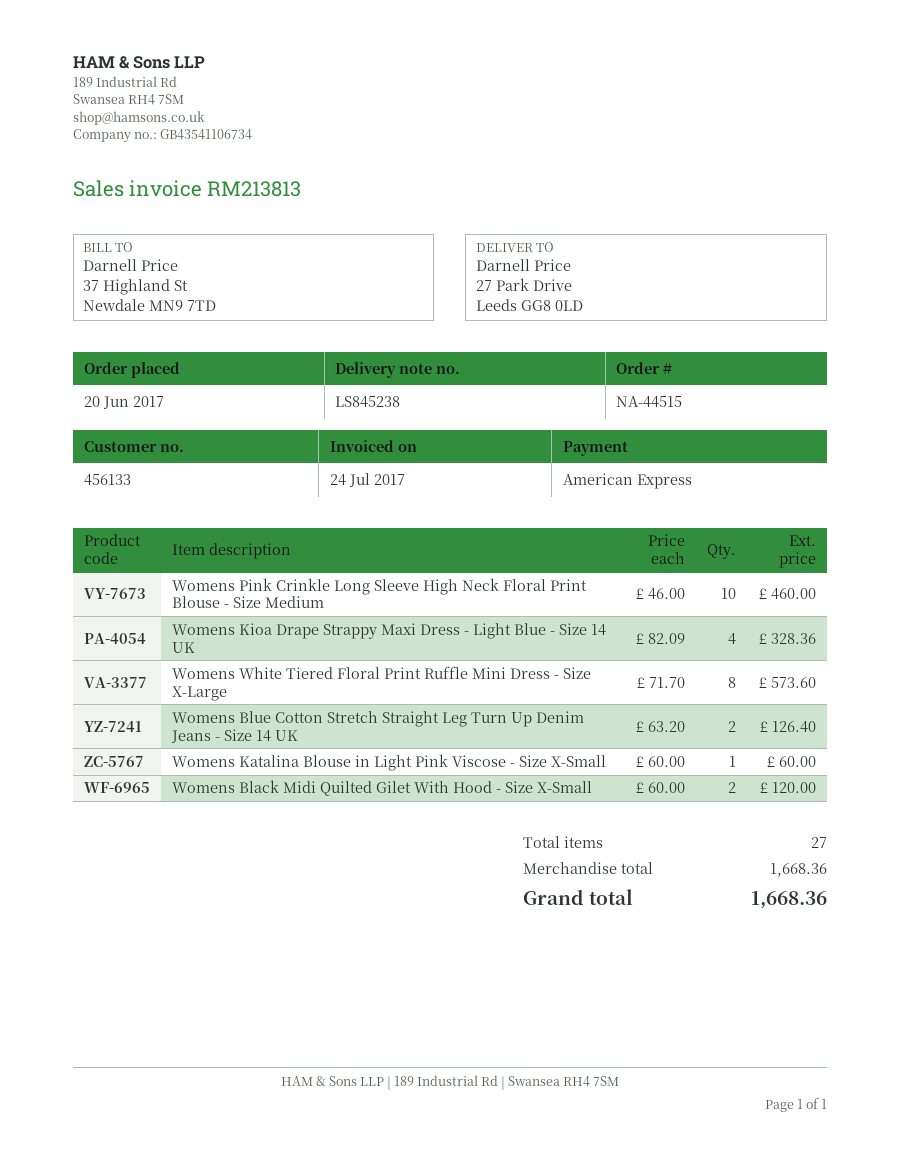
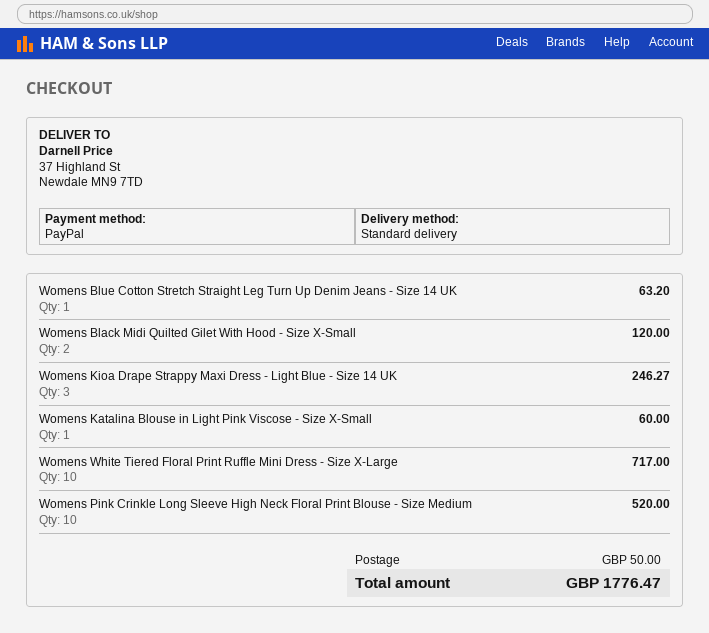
payment method: American Express -> PayPal
ship to: 27 Park Drive, Leeds GG8 0LD -> 37 Highland St, Newdale MN9 7TD
Womens Pink Crinkle Long Sleeve High Neck Floral Print Blouse - Size Medium: 10 for 460.00 -> 10 for 520.00
Womens Kioa Drape Strappy Maxi Dress - Light Blue - Size 14 UK: 4 for 328.36 -> 3 for 246.27
Womens White Tiered Floral Print Ruffle Mini Dress - Size X-Large: 8 for 573.60 -> 10 for 717.00
Womens Blue Cotton Stretch Straight Leg Turn Up Denim Jeans - Size 14 UK: 2 for 126.40 -> 1 for 63.20
shipping: none -> 50.00
total: 1668.36 -> 1776.47

